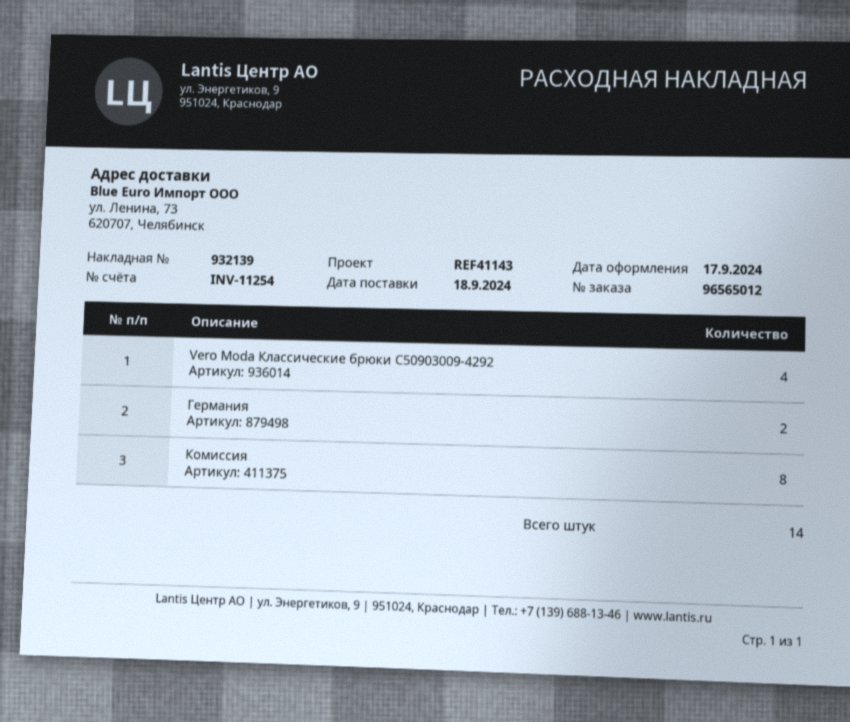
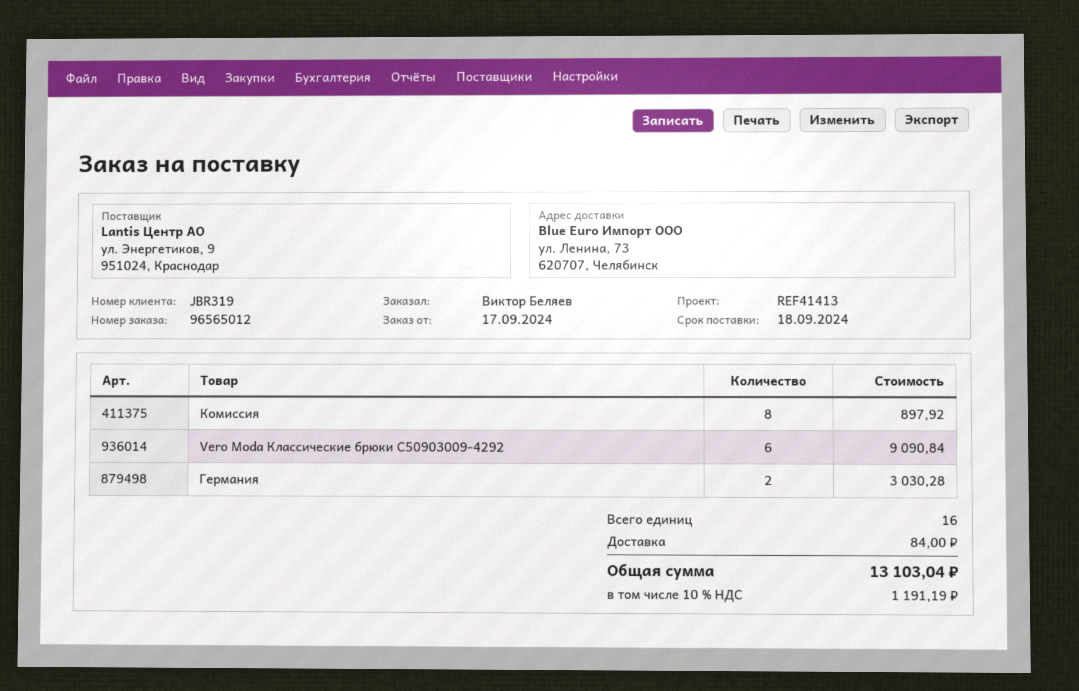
reference: REF41143 -> REF41413
Vero Moda Классические брюки C50903009-4292: 4 -> 6
total quantity: 14 -> 16

